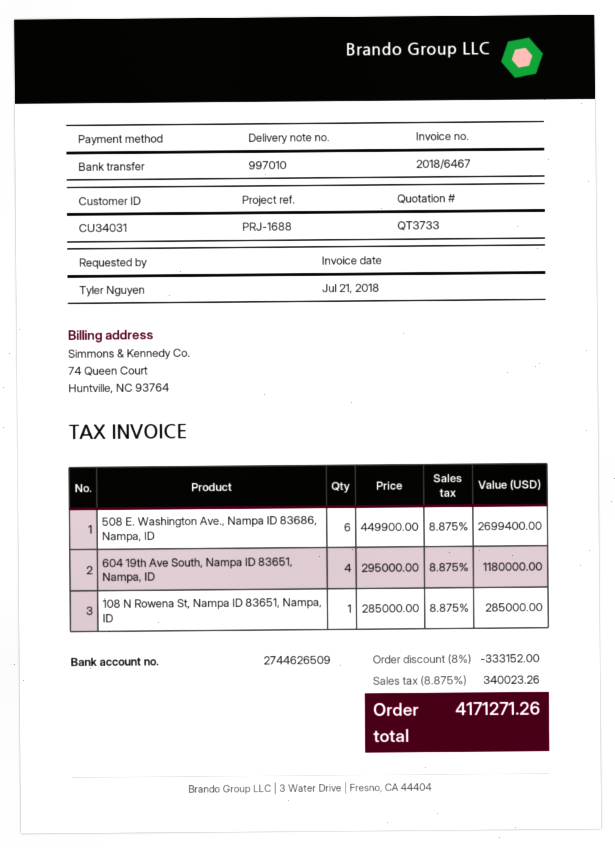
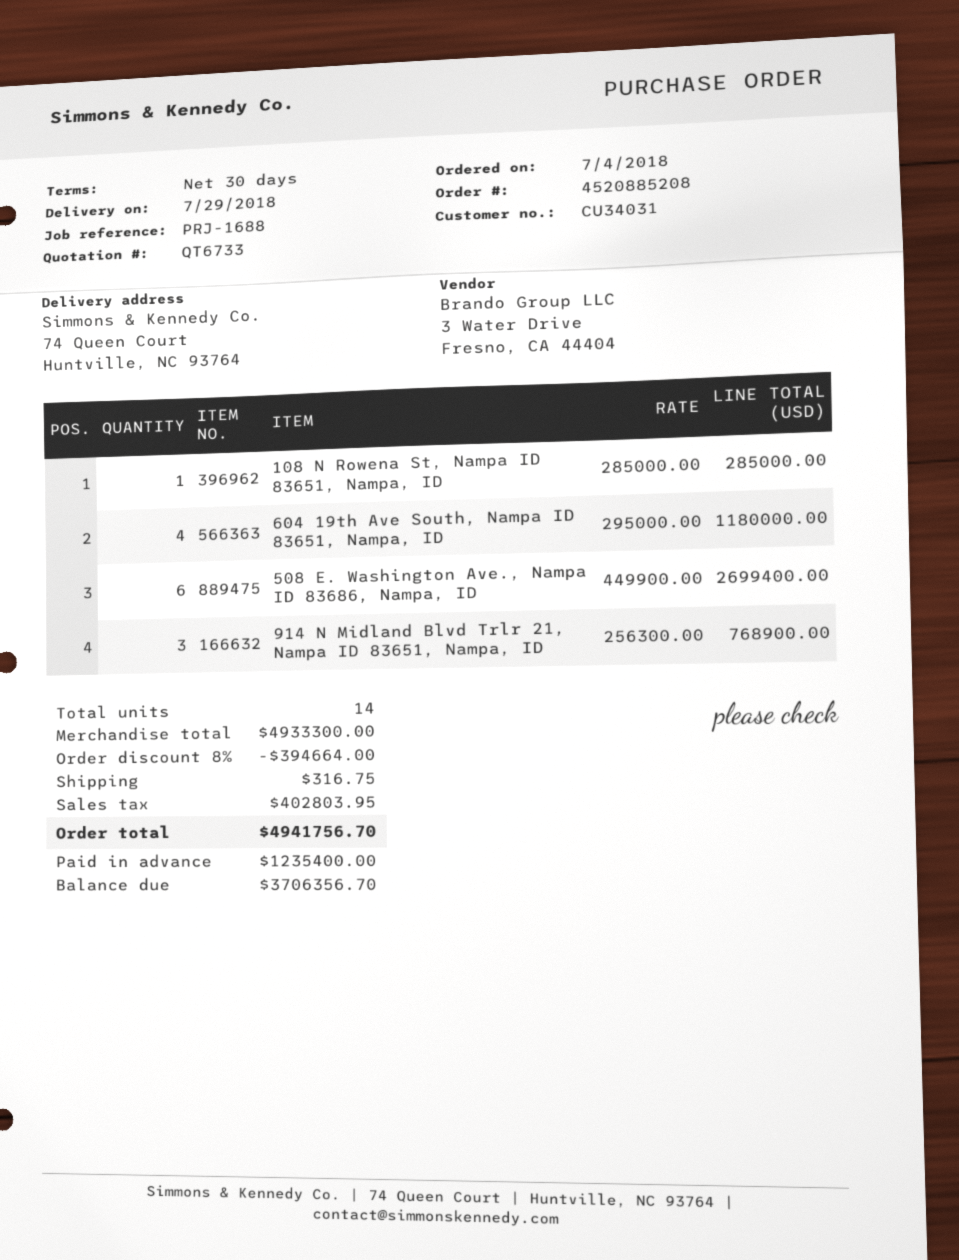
quote number: QT3733 -> QT6733
914 N Midland Blvd Trlr 21, Nampa ID 83651, Nampa, ID: none -> 3 x 256300.00 = 768900.00
discount: 8% = 333152.00 -> 8% = 394664.00
shipping: none -> 316.75
tax: 340023.26 -> 402803.95
total: 4171271.26 -> 4941756.70

